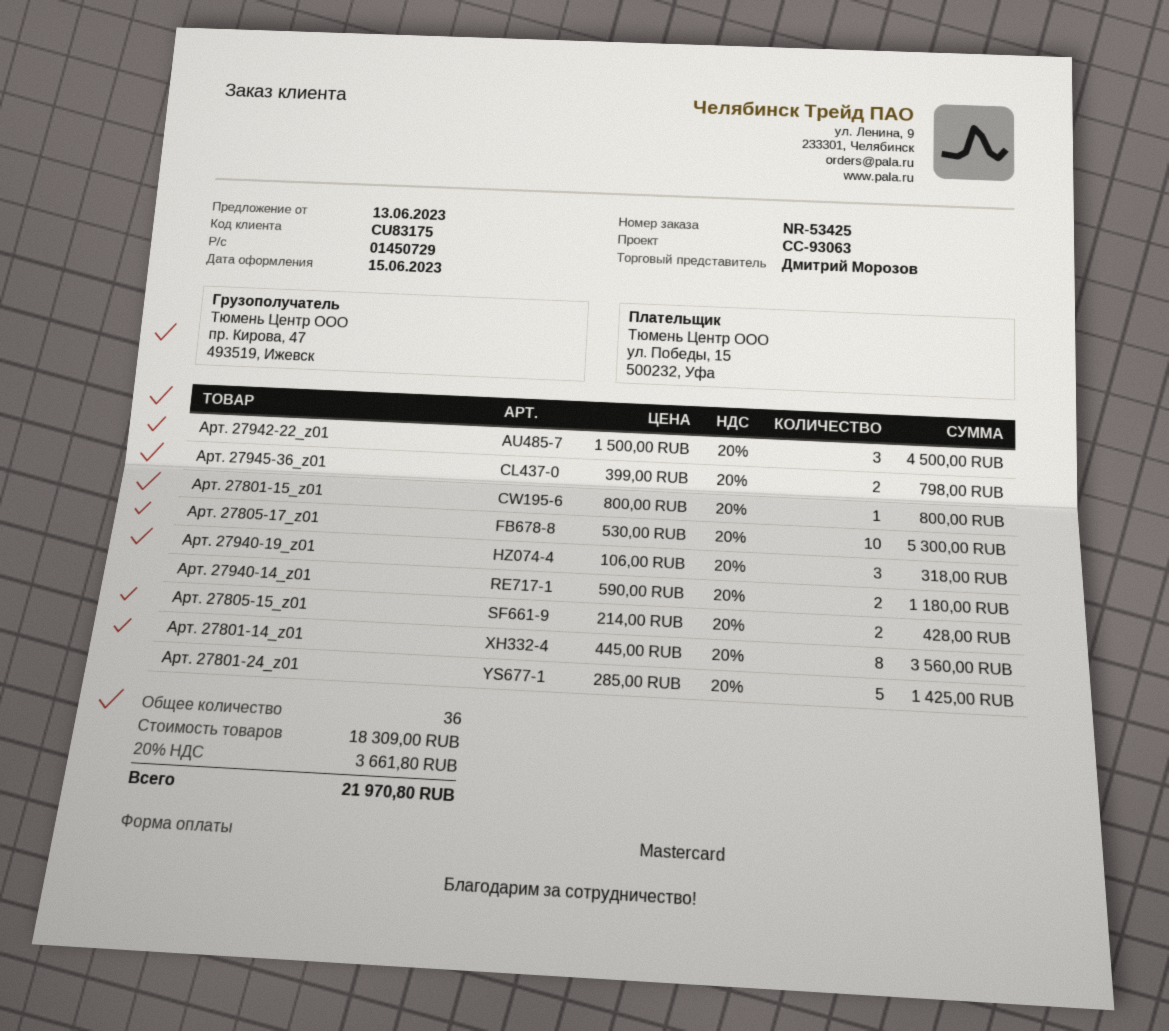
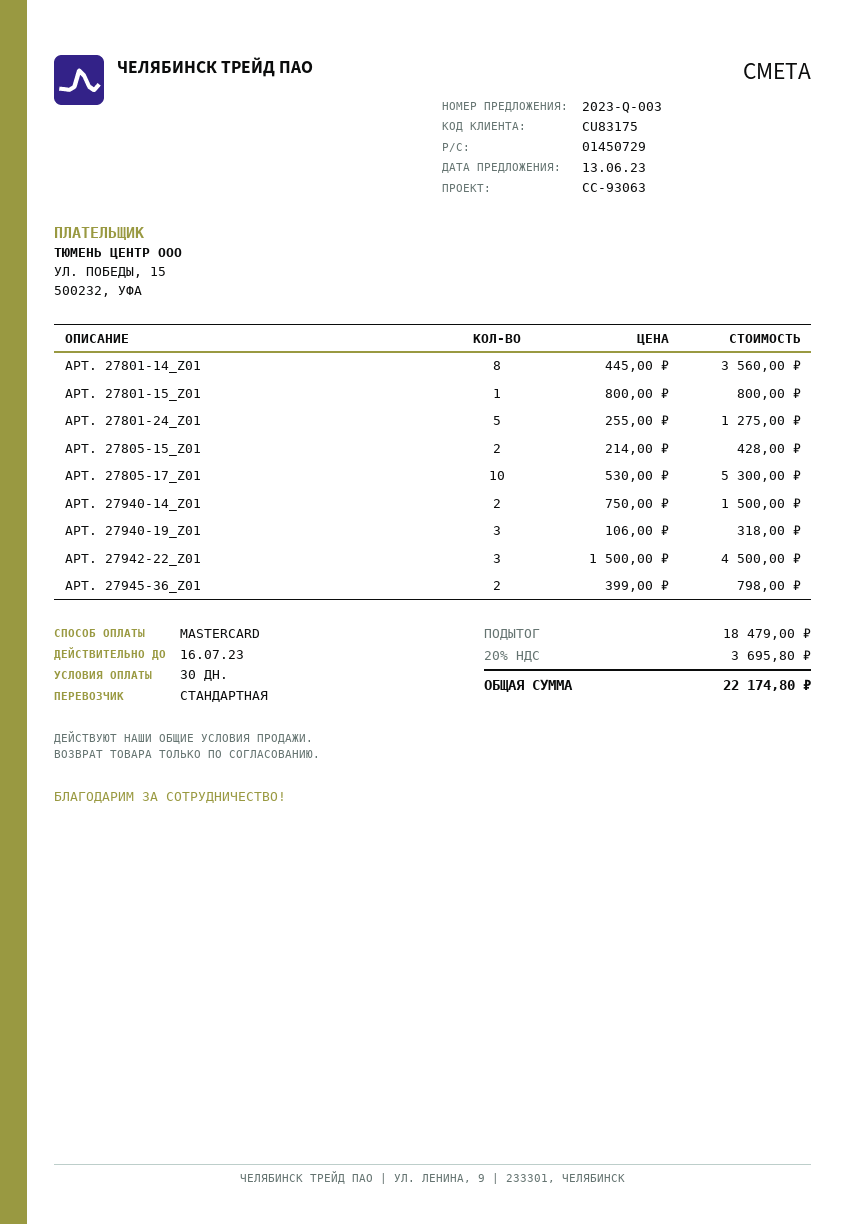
Арт. 27940-14_z01: 2 x 590.00 = 1180.00 -> 2 x 750.00 = 1500.00
Арт. 27801-24_z01: 5 x 285.00 = 1425.00 -> 5 x 255.00 = 1275.00
subtotal: 18309.00 -> 18479.00
tax: 20% = 3661.80 -> 20% = 3695.80
total: 21970.80 -> 22174.80

